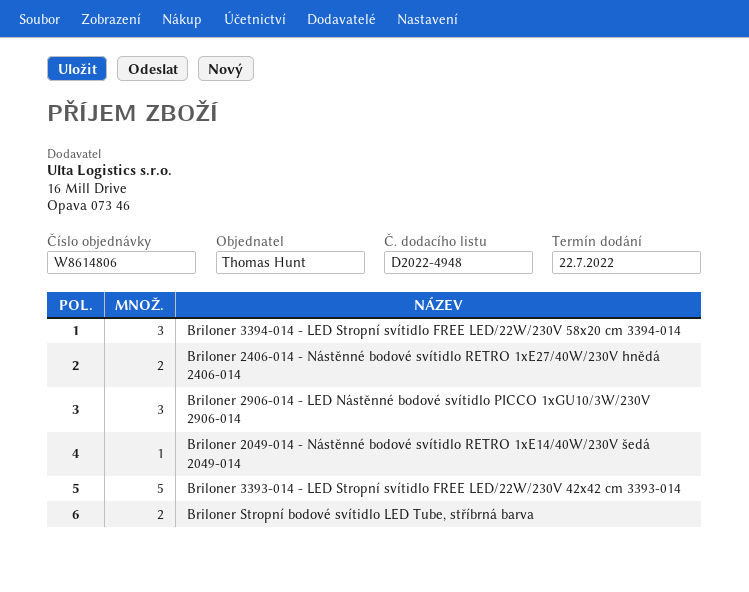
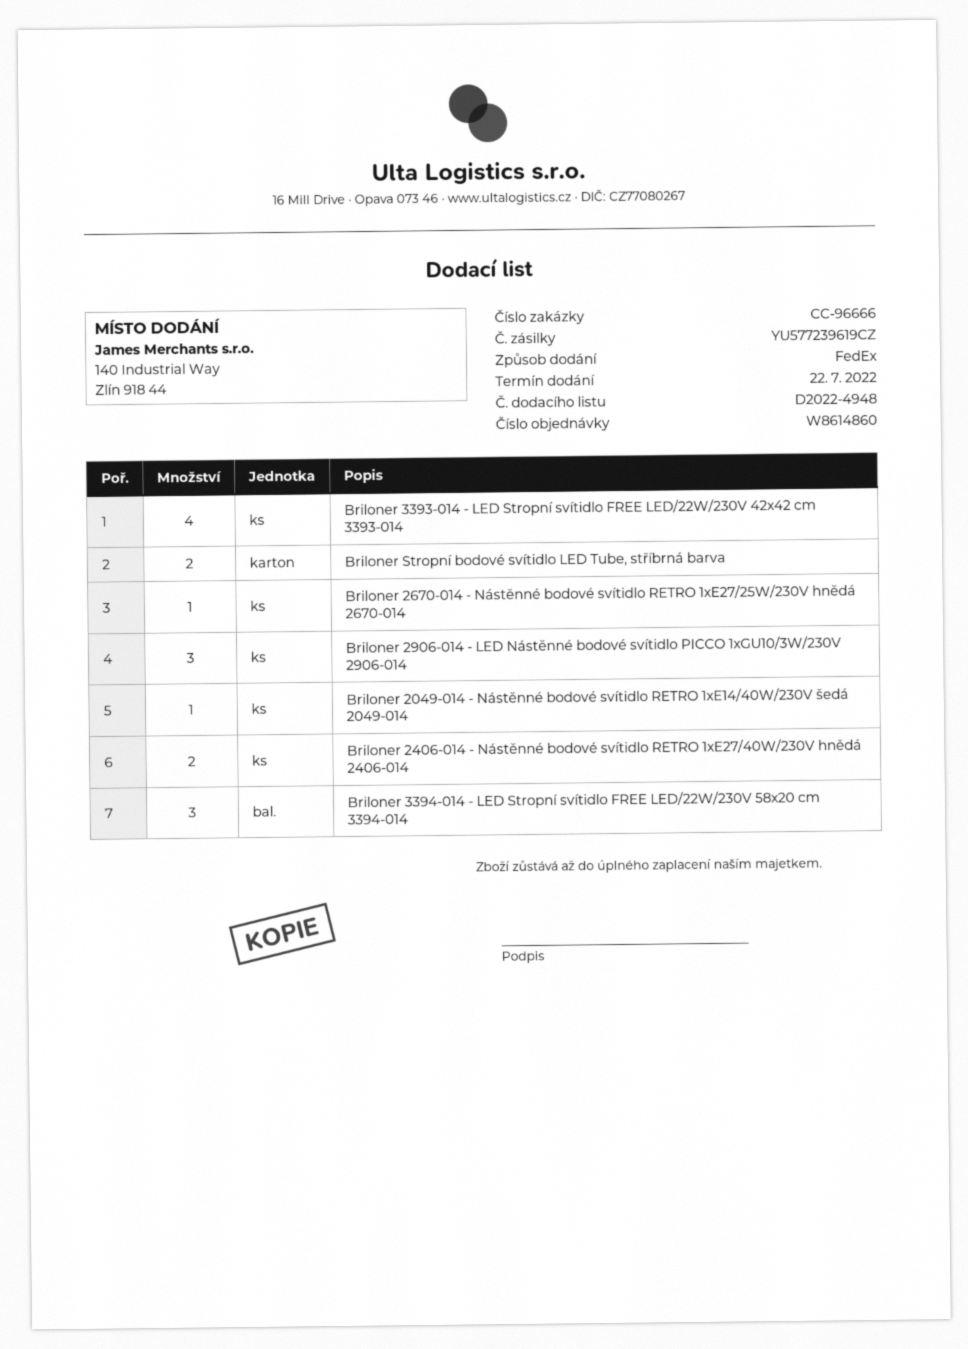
order number: W8614806 -> W8614860
Briloner 3393-014 - LED Stropní svítidlo FREE LED/22W/230V 42x42 cm 3393-014: 5 -> 4
Briloner 2670-014 - Nástěnné bodové svítidlo RETRO 1xE27/25W/230V hnědá 2670-014: none -> 1

